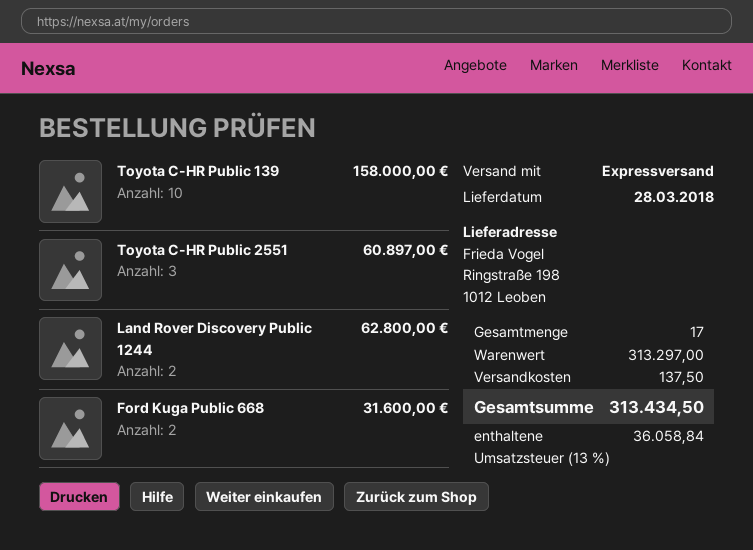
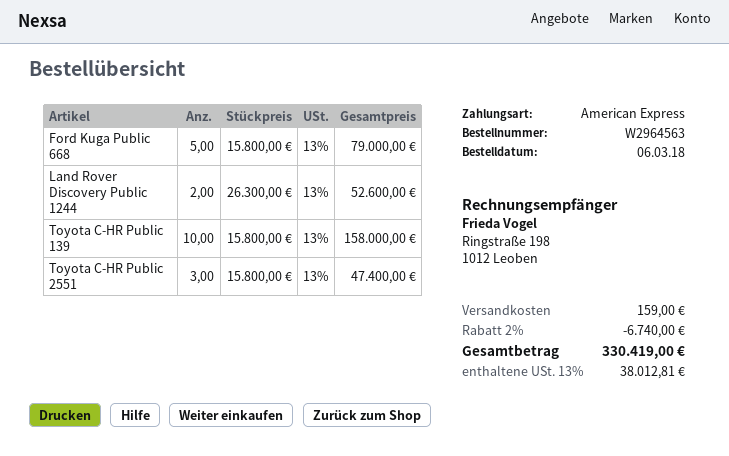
Toyota C-HR Public 2551: 3 for 60897.00 -> 3 for 47400.00
Land Rover Discovery Public 1244: 2 for 62800.00 -> 2 for 52600.00
Ford Kuga Public 668: 2 for 31600.00 -> 5 for 79000.00
discount: none -> 2% = 6740.00
shipping: 137.50 -> 159.00
tax: 13% = 36058.84 -> 13% = 38012.81
total: 313434.50 -> 330419.00

